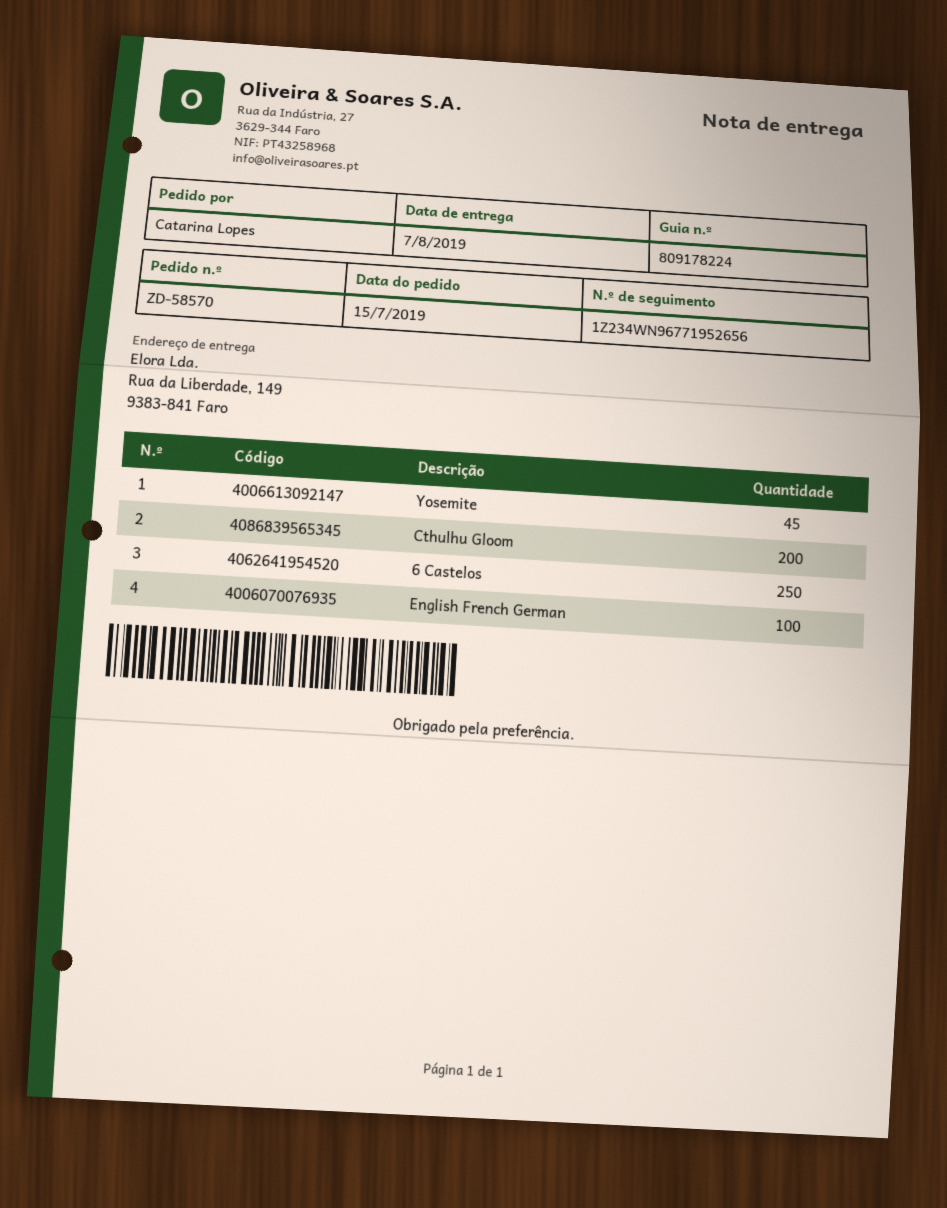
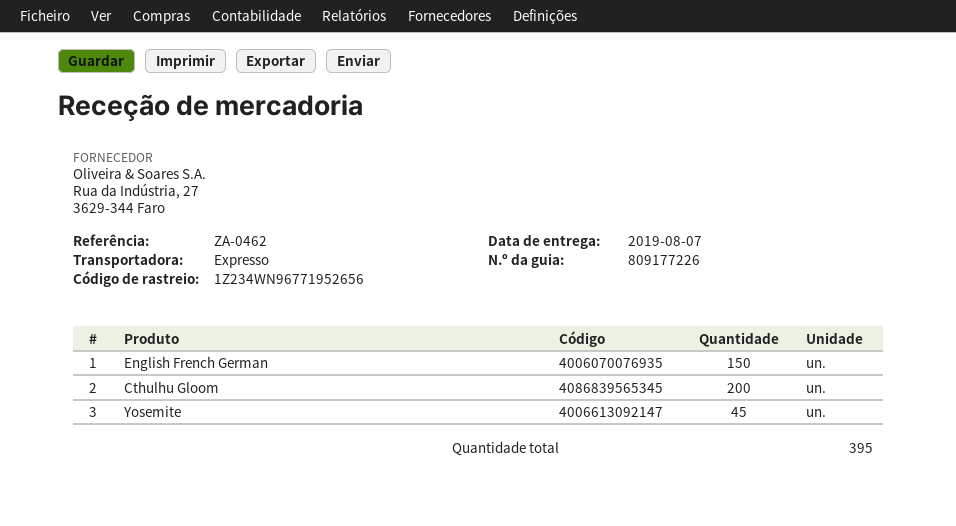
delivery note number: 809178224 -> 809177226
6 Castelos: 250 -> none
English French German: 100 -> 150

